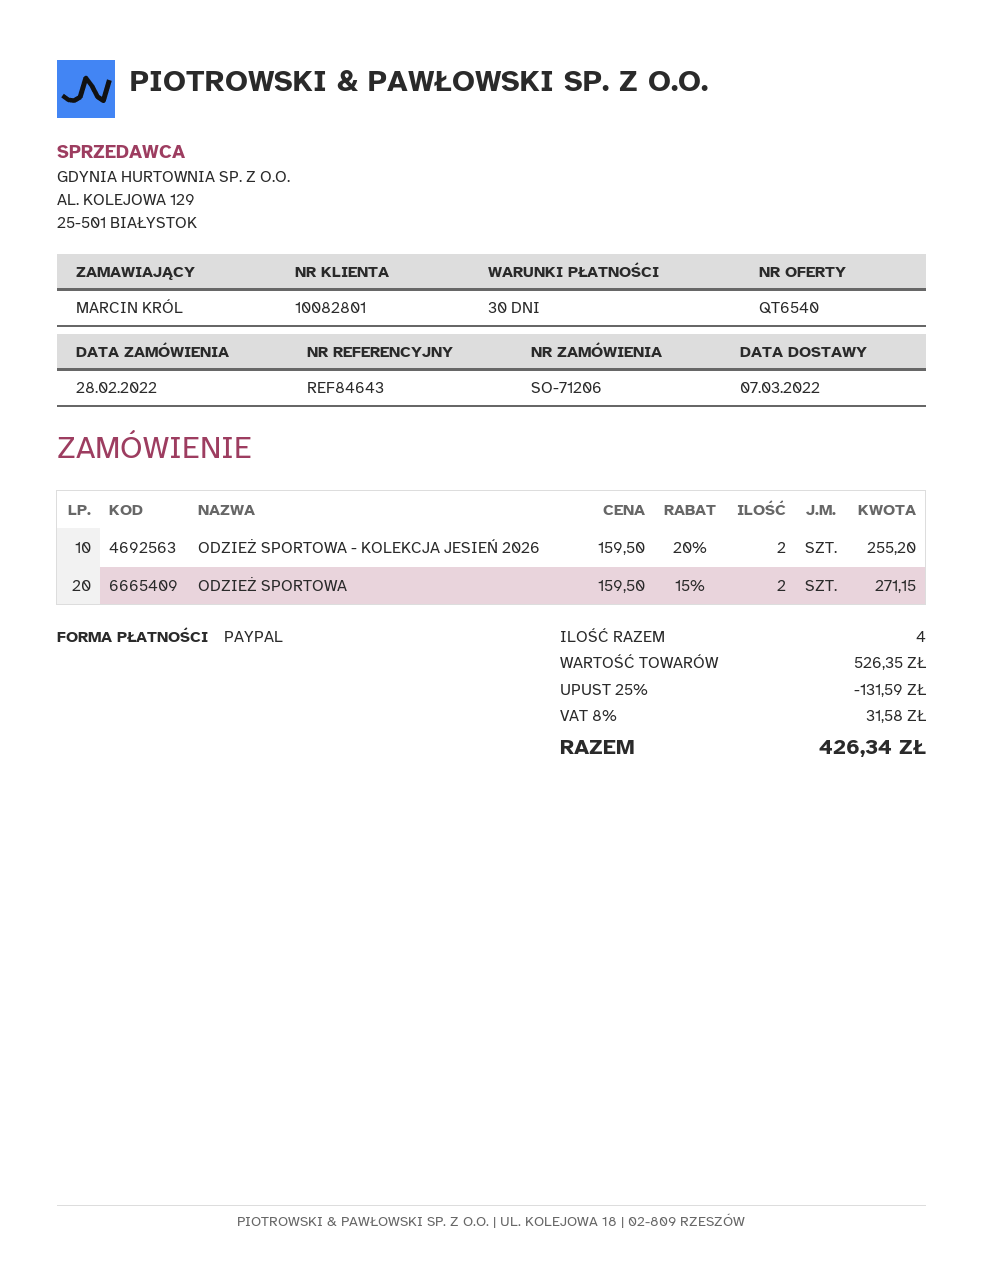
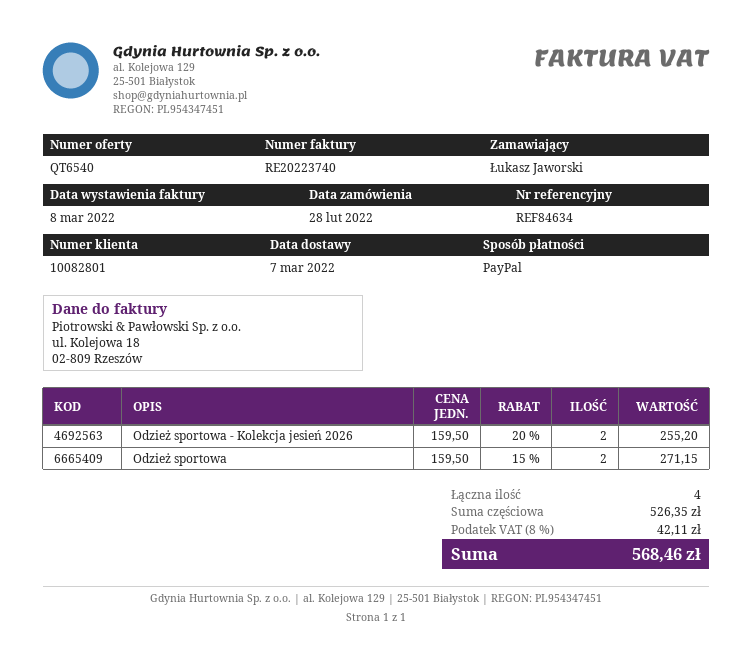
reference: REF84643 -> REF84634
ordered by: MARCIN KRÓL -> Łukasz Jaworski
discount: 25% = 131.59 -> none
tax: 8% = 31.58 -> 8% = 42.11
total: 426.34 -> 568.46

